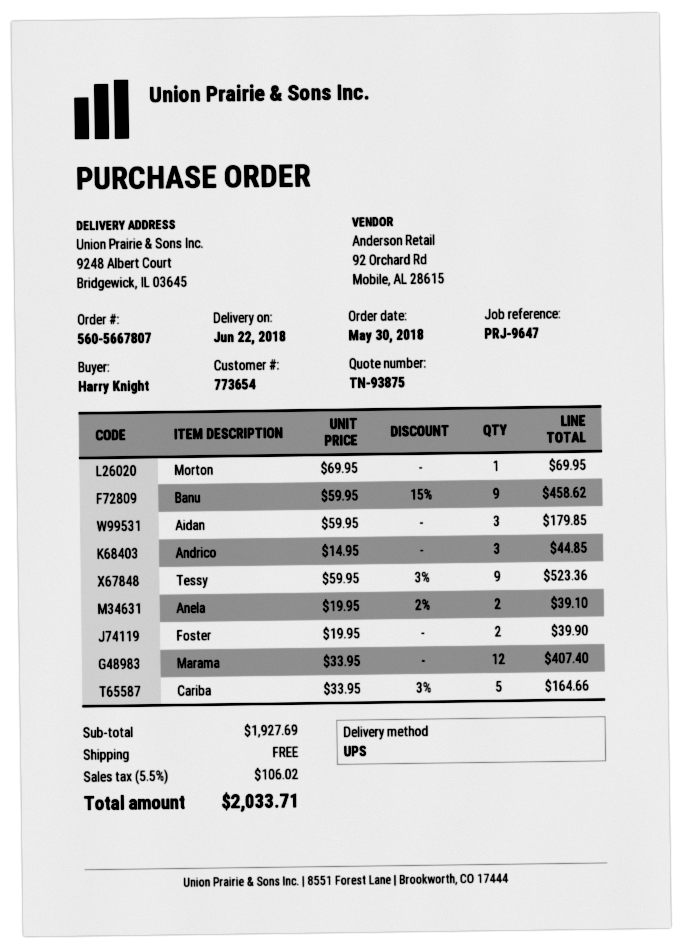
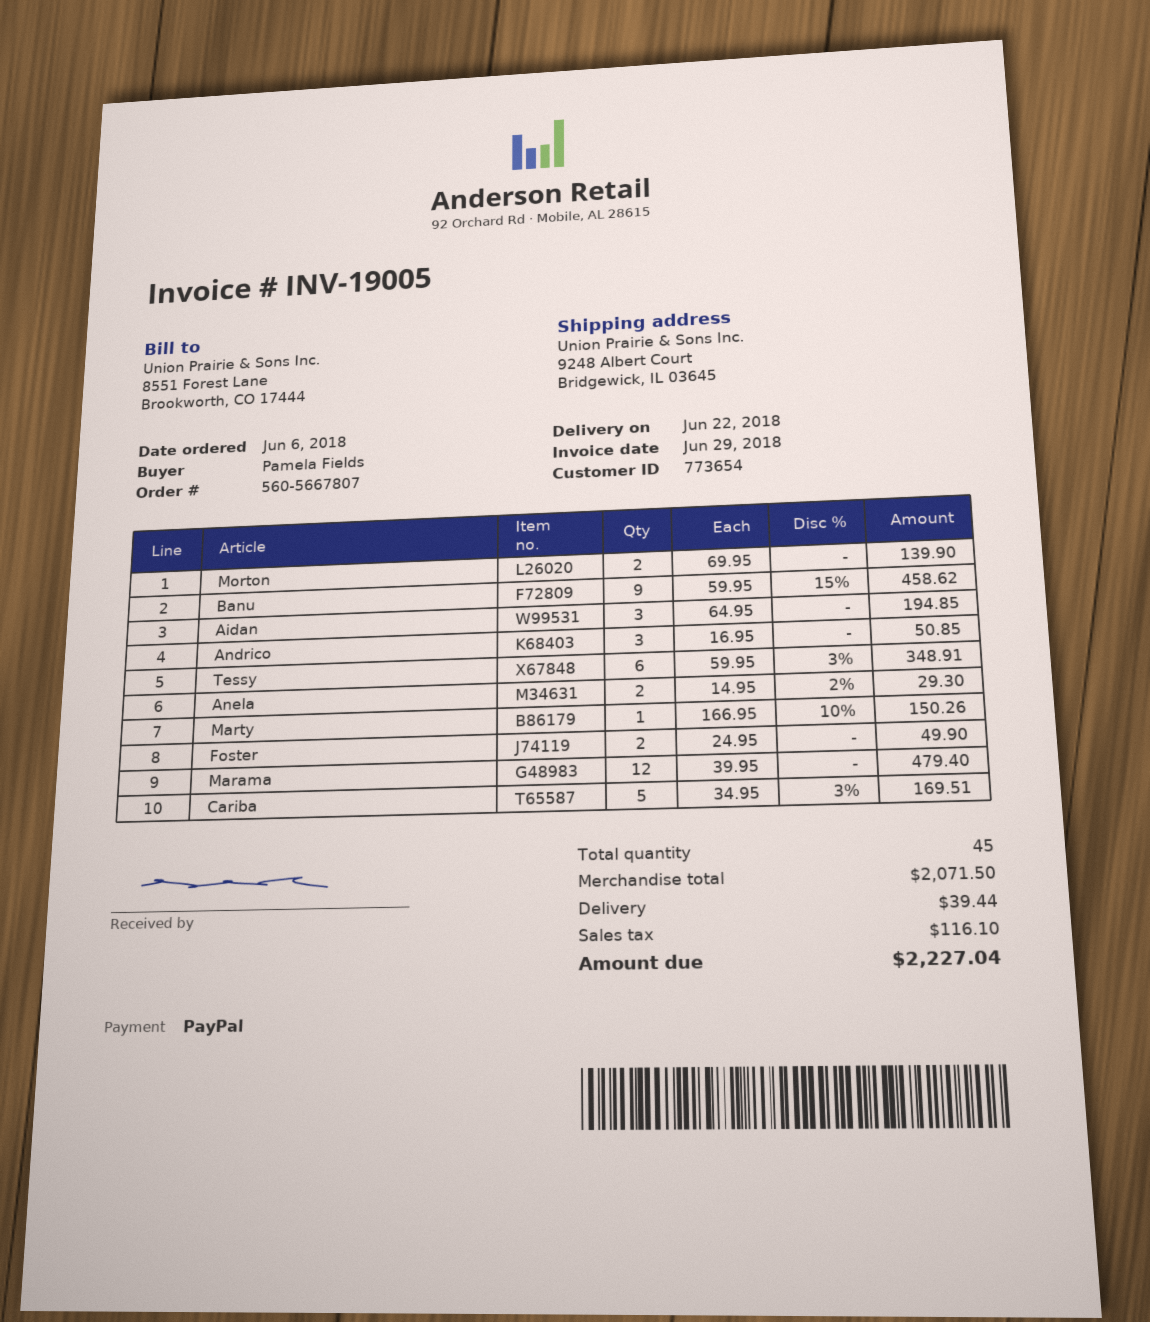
order date: 2018-05-30 -> 2018-06-06
ordered by: Harry Knight -> Pamela Fields
Morton: 1 x 69.95 = 69.95 -> 2 x 69.95 = 139.90
Aidan: 3 x 59.95 = 179.85 -> 3 x 64.95 = 194.85
Andrico: 3 x 14.95 = 44.85 -> 3 x 16.95 = 50.85
Tessy: 9 x 59.95 - 3% = 523.36 -> 6 x 59.95 - 3% = 348.91
Anela: 2 x 19.95 - 2% = 39.10 -> 2 x 14.95 - 2% = 29.30
Foster: 2 x 19.95 = 39.90 -> 2 x 24.95 = 49.90
Marama: 12 x 33.95 = 407.40 -> 12 x 39.95 = 479.40
Cariba: 5 x 33.95 - 3% = 164.66 -> 5 x 34.95 - 3% = 169.51
Marty: none -> 1 x 166.95 - 10% = 150.26
subtotal: 1927.69 -> 2071.50
shipping: 0.00 -> 39.44
tax: 106.02 -> 116.10
total: 2033.71 -> 2227.04

